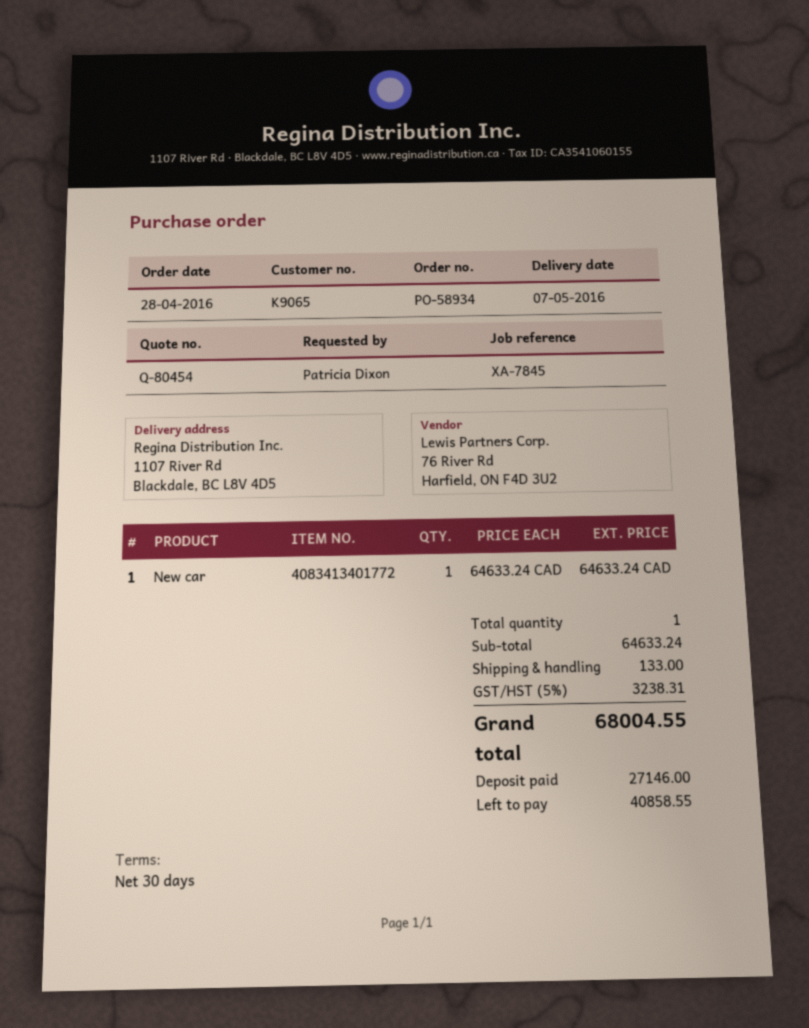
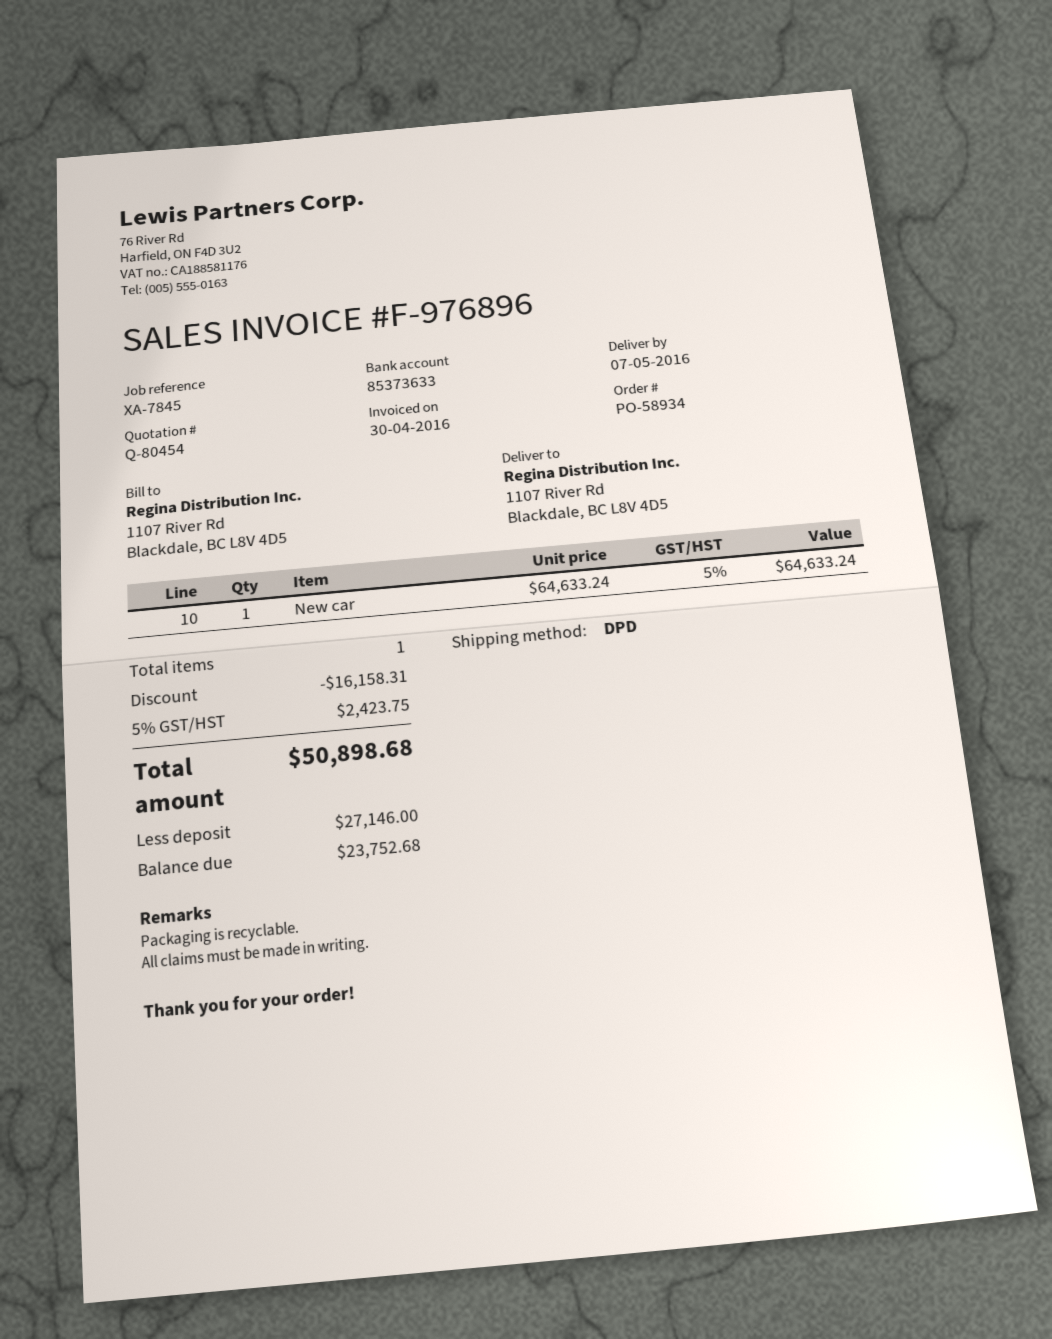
discount: none -> 16158.31
shipping: 133.00 -> none
tax: 5% = 3238.31 -> 5% = 2423.75
total: 68004.55 -> 50898.68
balance: 40858.55 -> 23752.68

